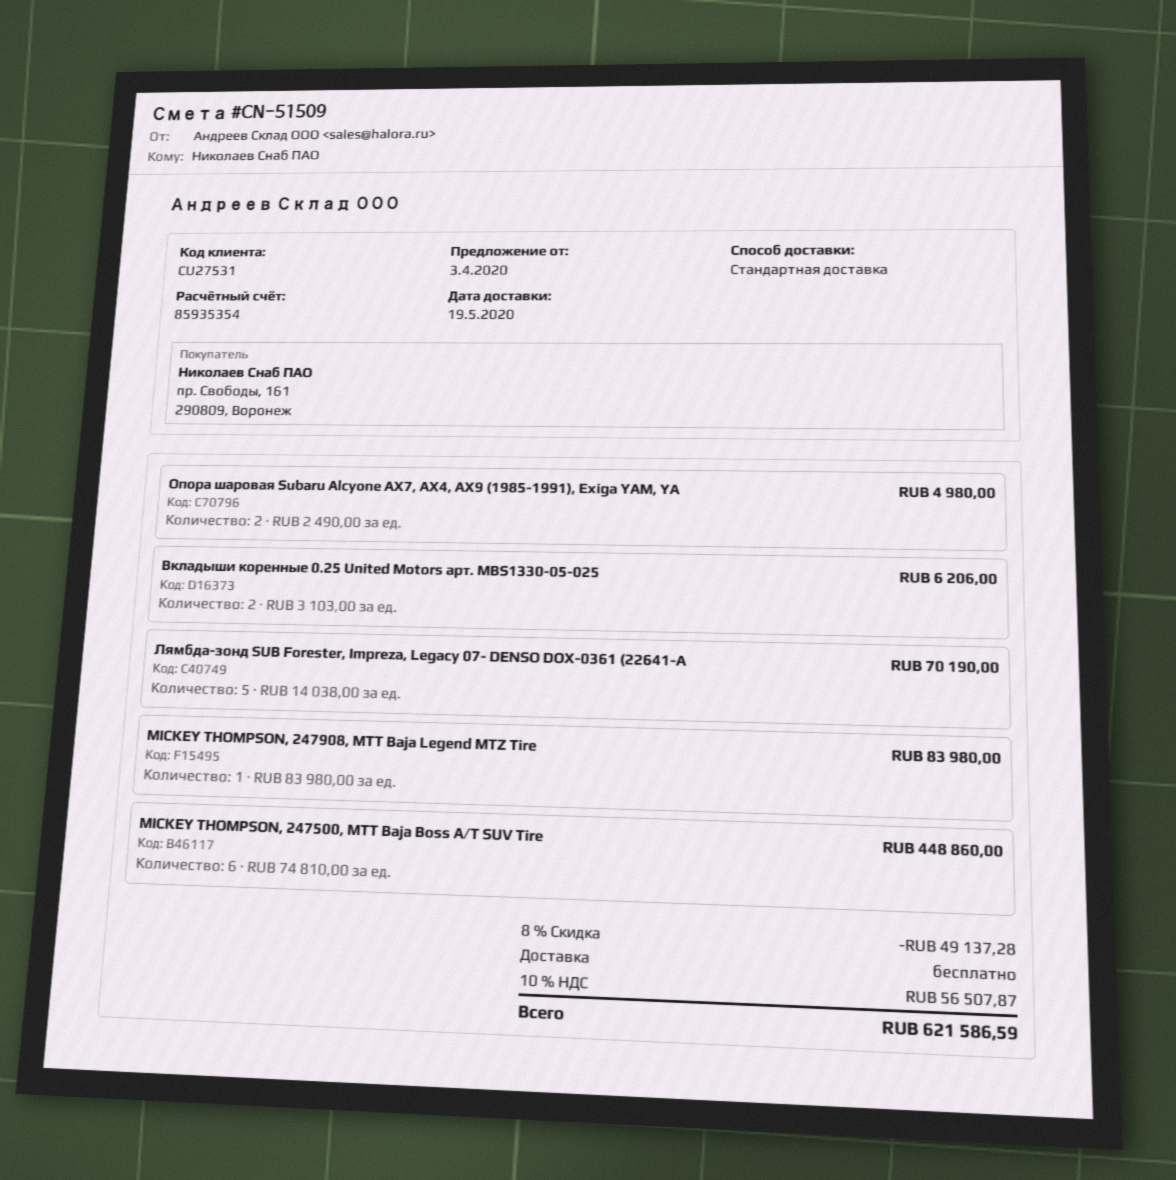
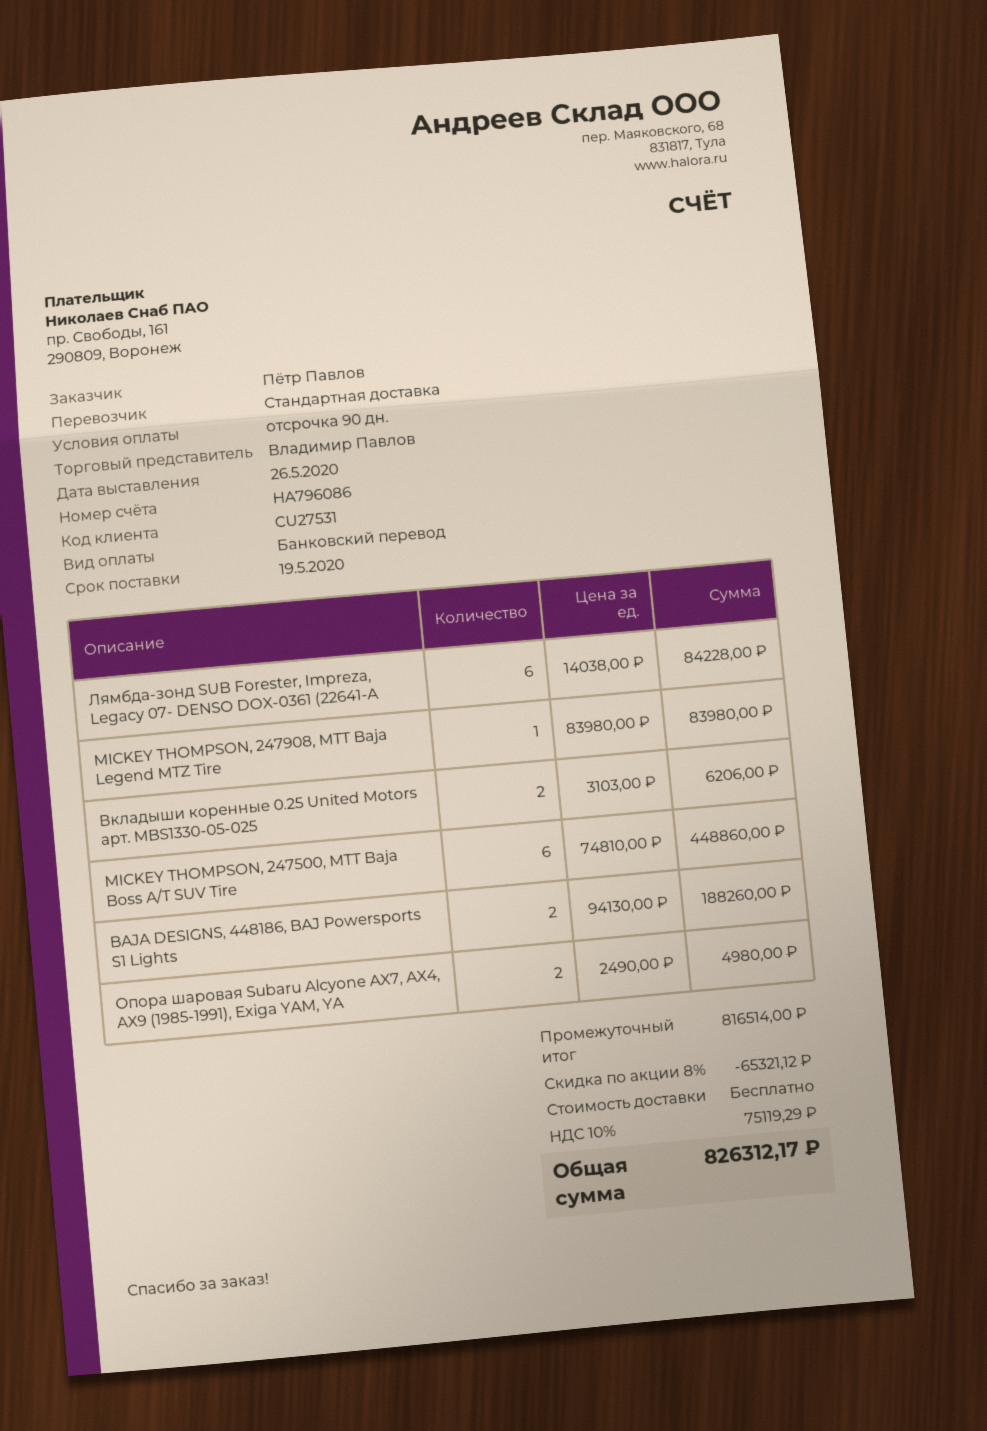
Лямбда-зонд SUB Forester, Impreza, Legacy 07- DENSO DOX-0361 (22641-A: 5 x 14038.00 = 70190.00 -> 6 x 14038.00 = 84228.00
BAJA DESIGNS, 448186, BAJ Powersports S1 Lights: none -> 2 x 94130.00 = 188260.00
discount: 8% = 49137.28 -> 8% = 65321.12
tax: 10% = 56507.87 -> 10% = 75119.29
total: 621586.59 -> 826312.17

